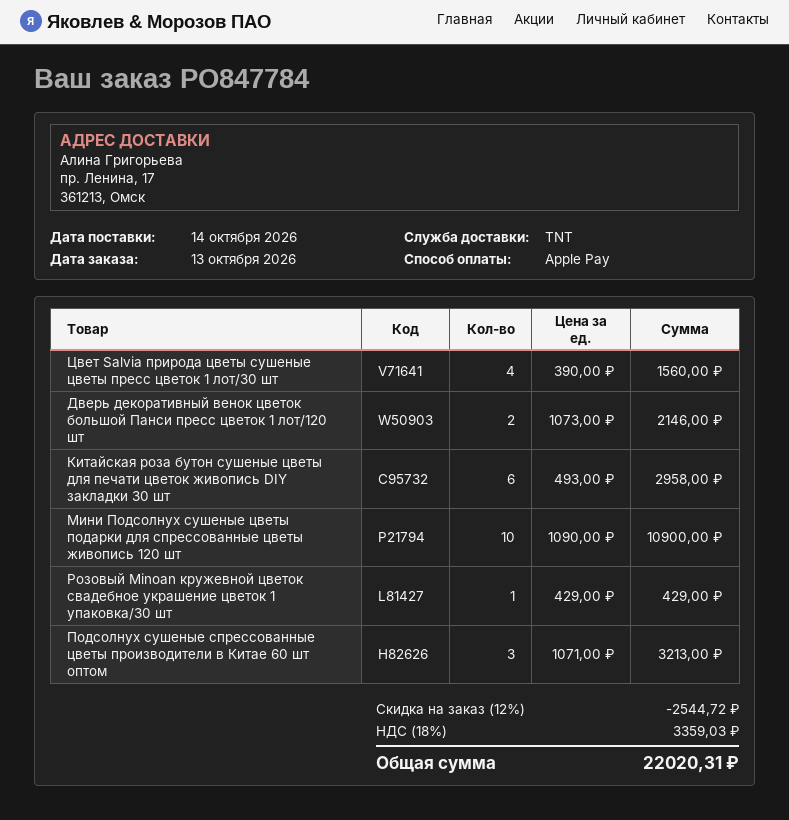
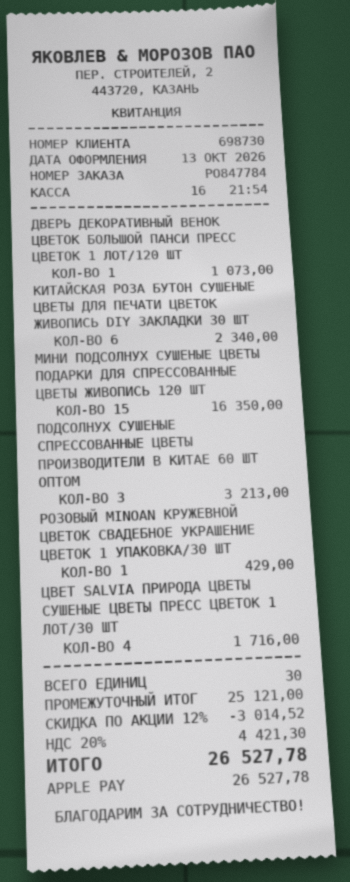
Цвет Salvia природа цветы сушеные цветы пресс цветок 1 лот/30 шт: 4 for 1560.00 -> 4 for 1716.00
Дверь декоративный венок цветок большой Панси пресс цветок 1 лот/120 шт: 2 for 2146.00 -> 1 for 1073.00
Китайская роза бутон сушеные цветы для печати цветок живопись DIY закладки 30 шт: 6 for 2958.00 -> 6 for 2340.00
Мини Подсолнух сушеные цветы подарки для спрессованные цветы живопись 120 шт: 10 for 10900.00 -> 15 for 16350.00
discount: 12% = 2544.72 -> 12% = 3014.52
tax: 18% = 3359.03 -> 20% = 4421.30
total: 22020.31 -> 26527.78

